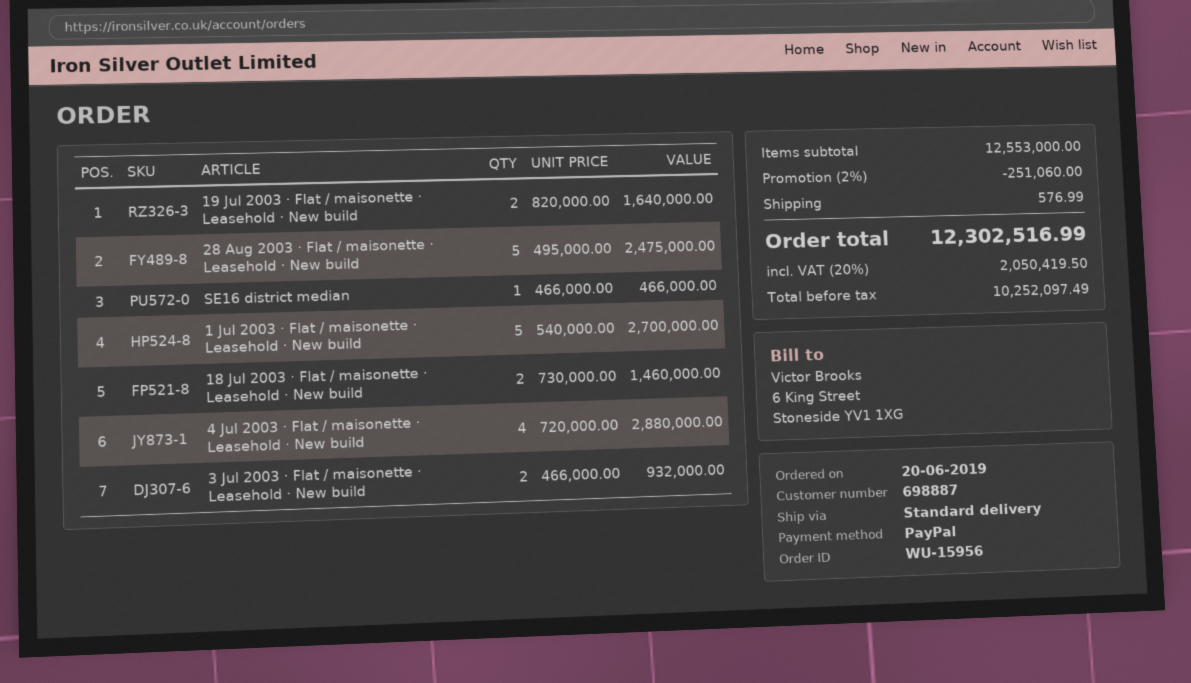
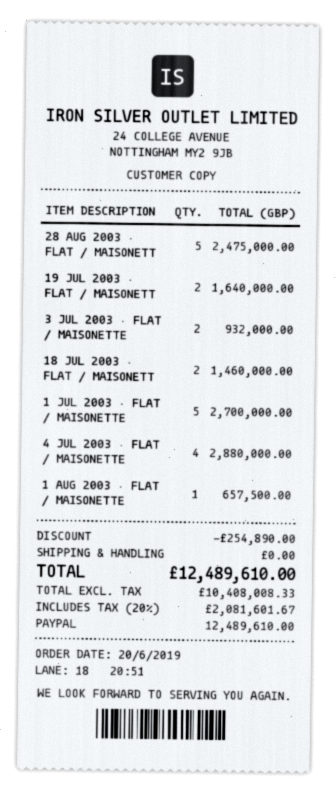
SE16 district median: 1 for 466000.00 -> none
1 AUG 2003 · FLAT / MAISONETTE: none -> 1 for 657500.00
discount: 251060.00 -> 254890.00
shipping: 576.99 -> 0.00
net: 10252097.49 -> 10408008.33
tax: 20% = 2050419.50 -> 20% = 2081601.67
total: 12302516.99 -> 12489610.00

